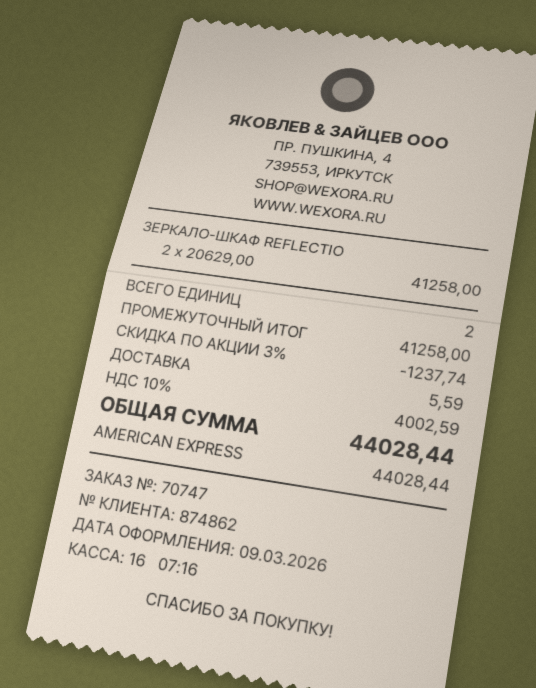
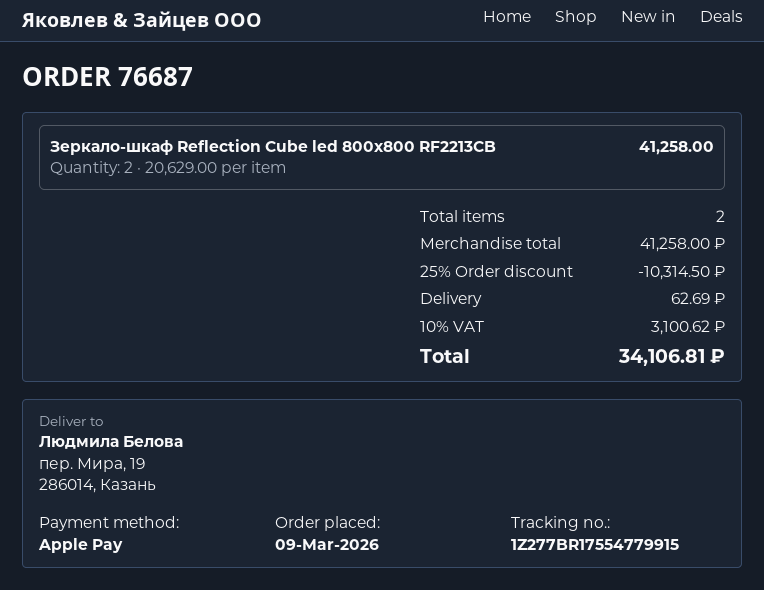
order number: 70747 -> 76687
payment method: American Express -> Apple Pay
discount: 3% = 1237.74 -> 25% = 10314.50
shipping: 5.59 -> 62.69
tax: 10% = 4002.59 -> 10% = 3100.62
total: 44028.44 -> 34106.81

